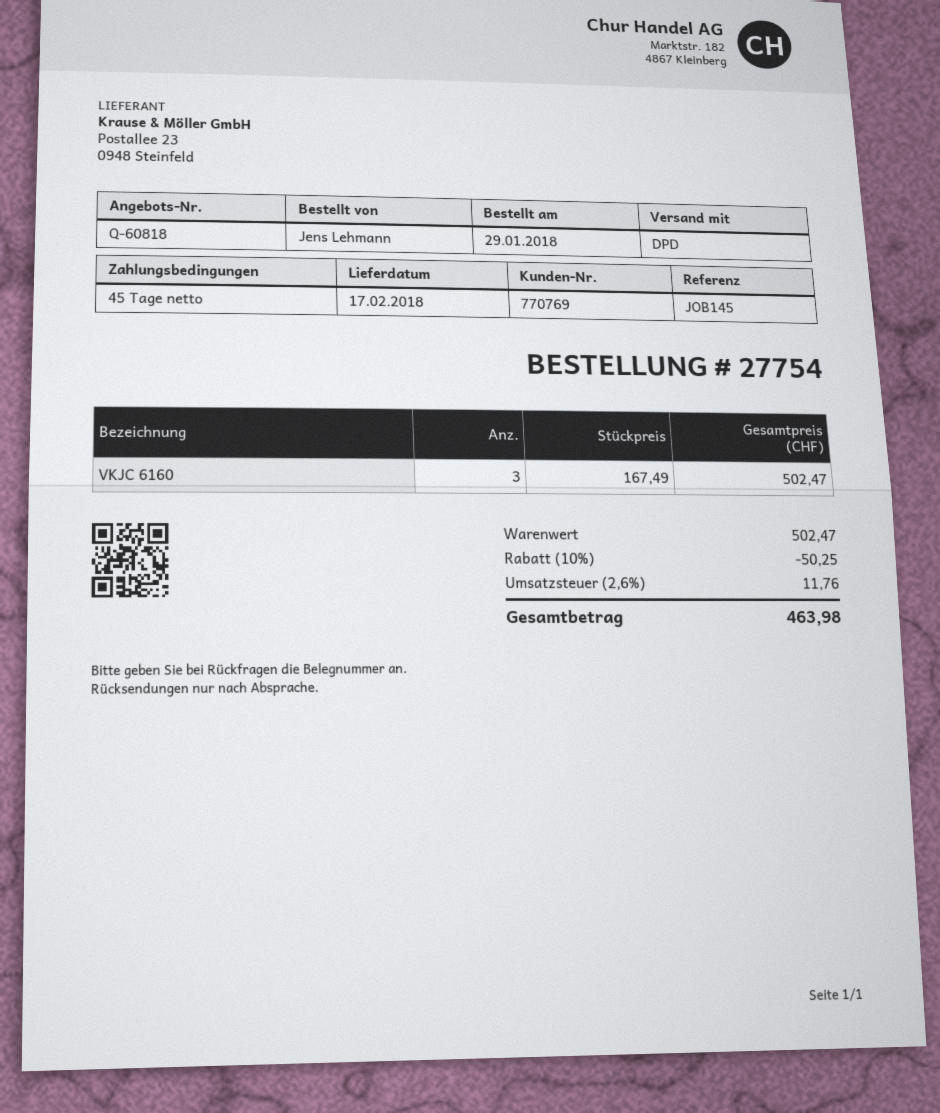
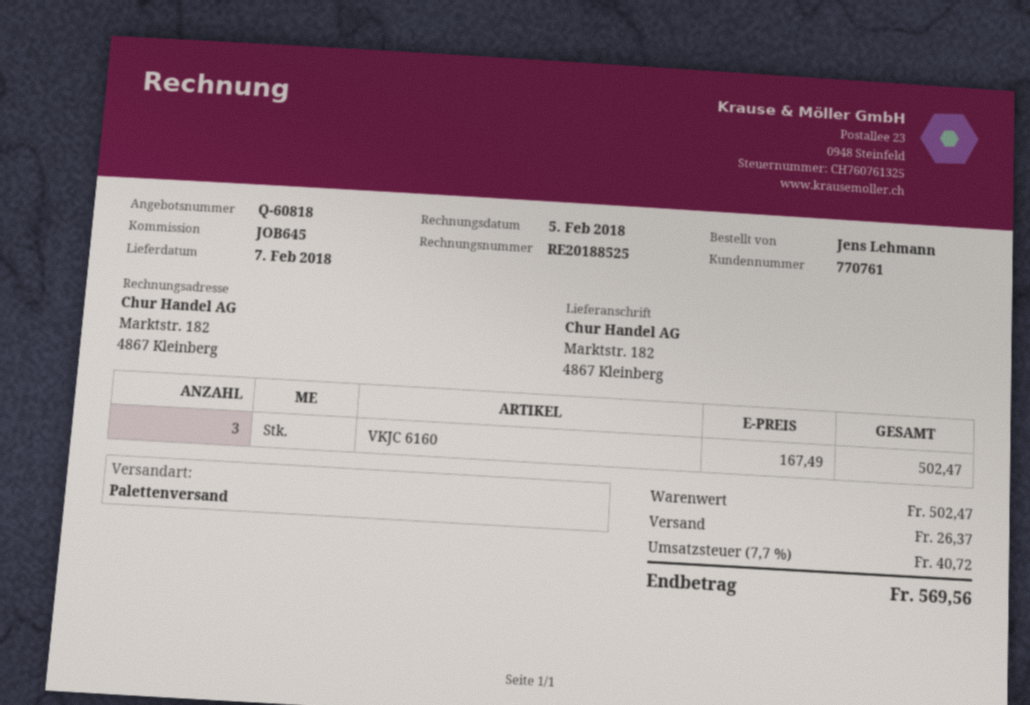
delivery date: 2018-02-17 -> 2018-02-07
customer number: 770769 -> 770761
reference: JOB145 -> JOB645
shipping method: DPD -> pallet freight
discount: 10% = 50.25 -> none
shipping: none -> 26.37
tax: 2.6% = 11.76 -> 7.7% = 40.72
total: 463.98 -> 569.56

